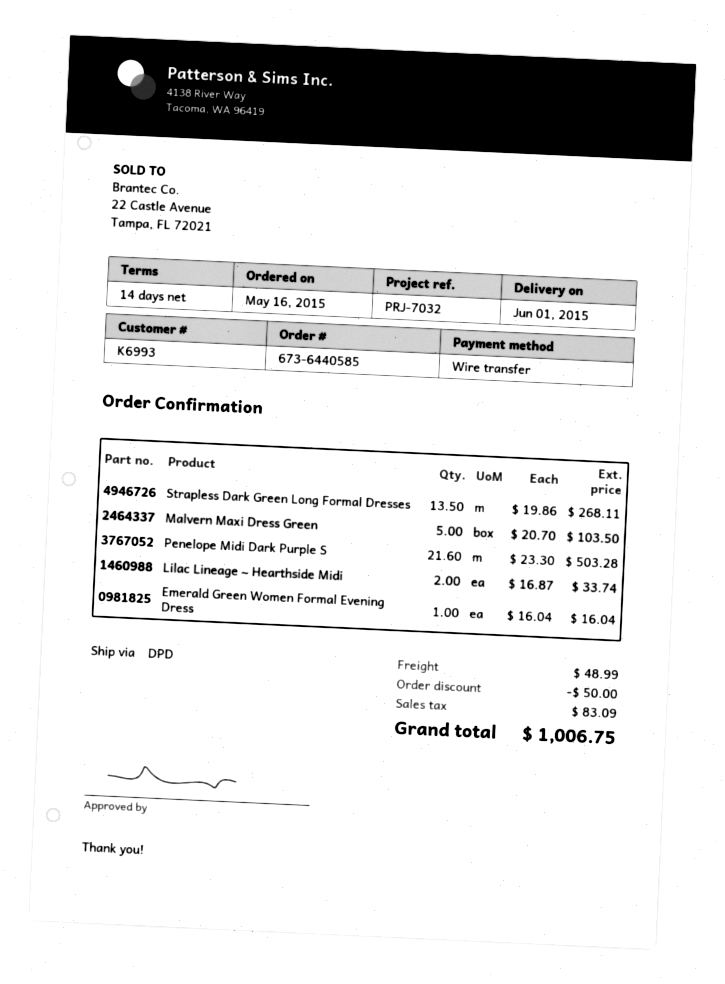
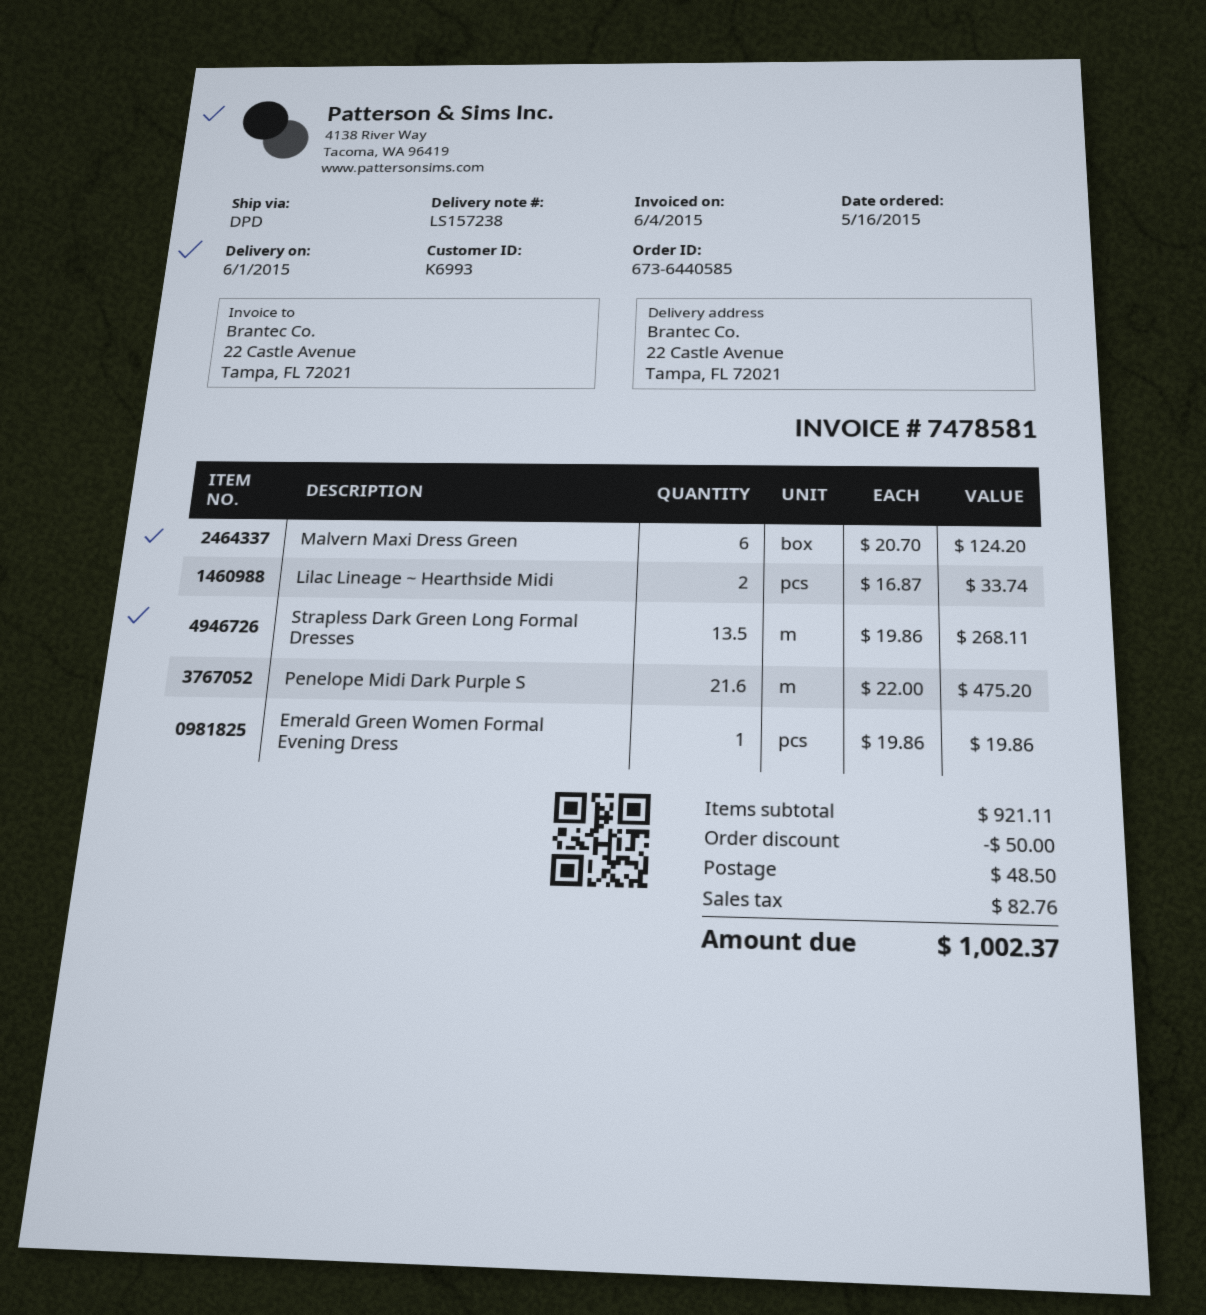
Malvern Maxi Dress Green: 5 x 20.70 = 103.50 -> 6 x 20.70 = 124.20
Penelope Midi Dark Purple S: 21.6 x 23.30 = 503.28 -> 21.6 x 22.00 = 475.20
Emerald Green Women Formal Evening Dress: 1 x 16.04 = 16.04 -> 1 x 19.86 = 19.86
shipping: 48.99 -> 48.50
tax: 83.09 -> 82.76
total: 1006.75 -> 1002.37

